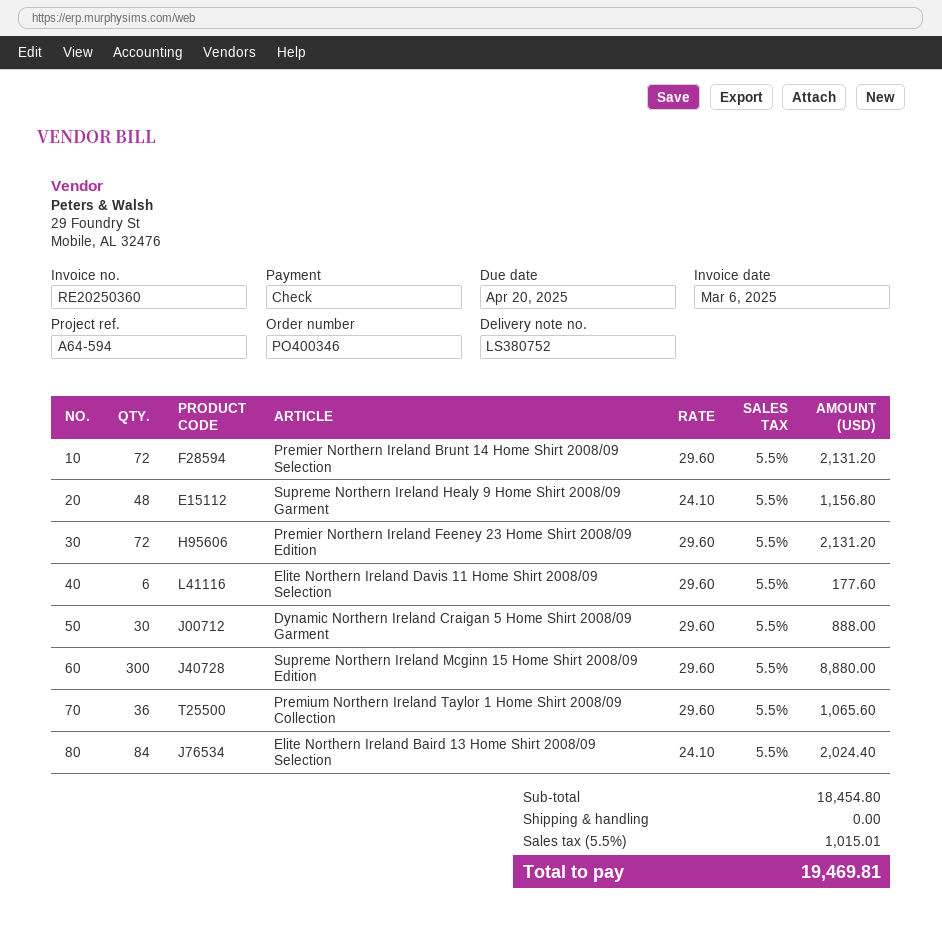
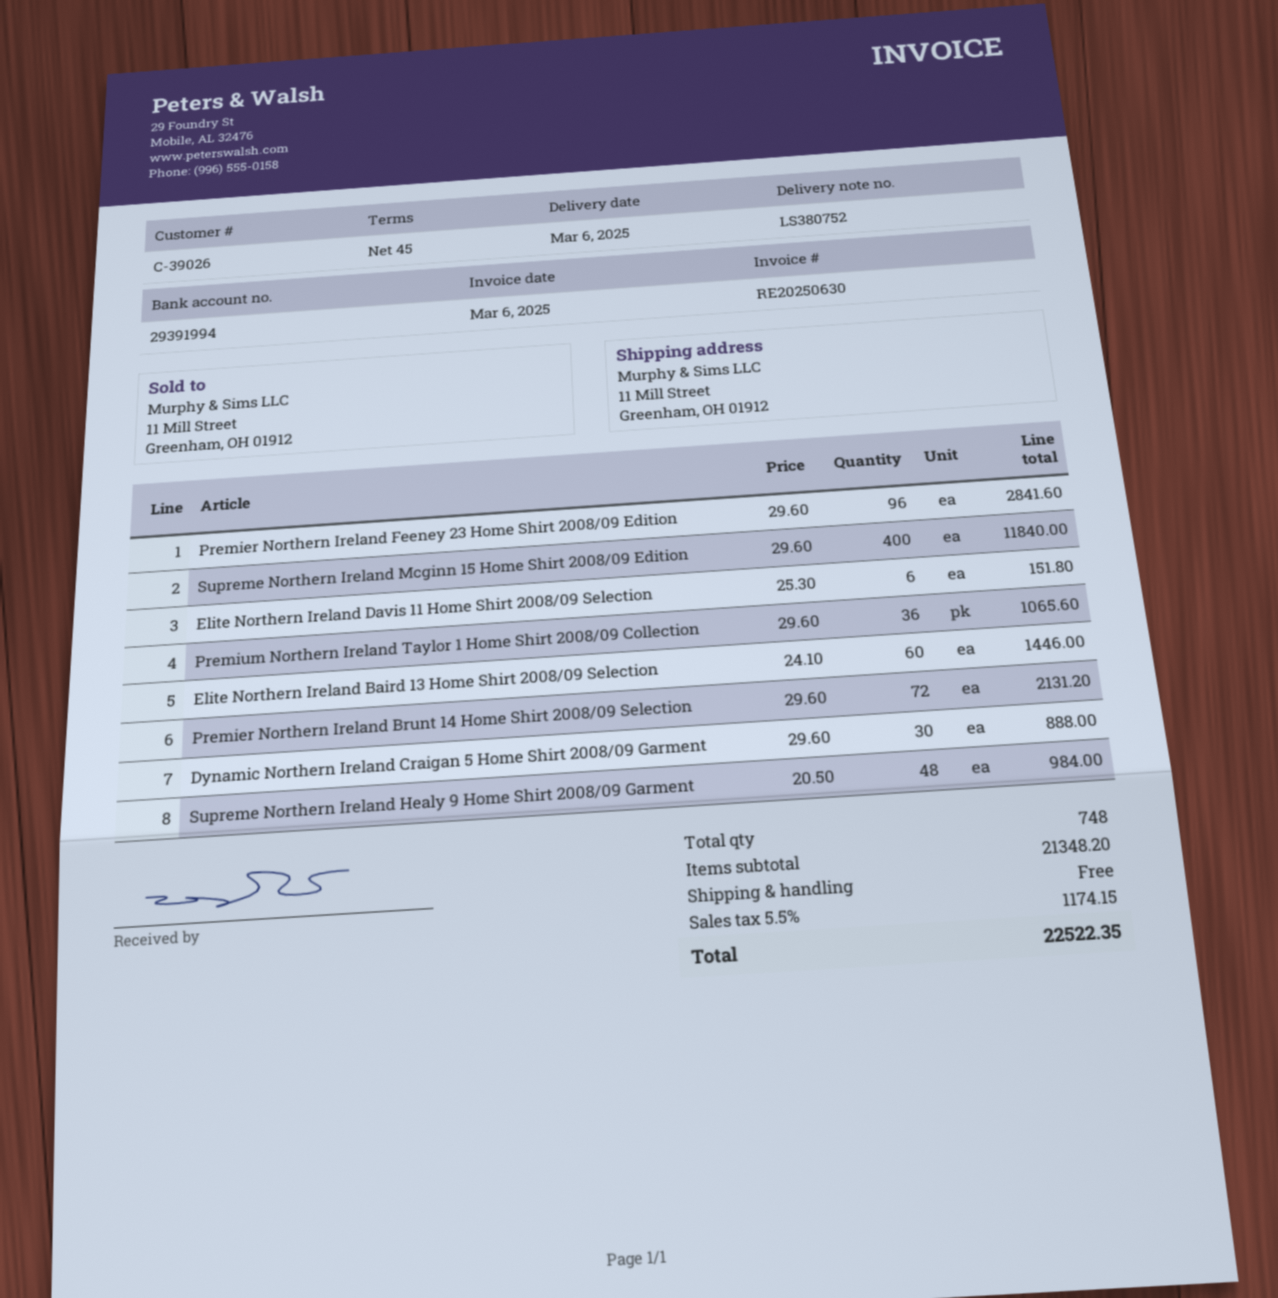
invoice number: RE20250360 -> RE20250630
Supreme Northern Ireland Healy 9 Home Shirt 2008/09 Garment: 48 x 24.10 = 1156.80 -> 48 x 20.50 = 984.00
Premier Northern Ireland Feeney 23 Home Shirt 2008/09 Edition: 72 x 29.60 = 2131.20 -> 96 x 29.60 = 2841.60
Elite Northern Ireland Davis 11 Home Shirt 2008/09 Selection: 6 x 29.60 = 177.60 -> 6 x 25.30 = 151.80
Supreme Northern Ireland Mcginn 15 Home Shirt 2008/09 Edition: 300 x 29.60 = 8880.00 -> 400 x 29.60 = 11840.00
Elite Northern Ireland Baird 13 Home Shirt 2008/09 Selection: 84 x 24.10 = 2024.40 -> 60 x 24.10 = 1446.00
subtotal: 18454.80 -> 21348.20
tax: 5.5% = 1015.01 -> 5.5% = 1174.15
total: 19469.81 -> 22522.35

